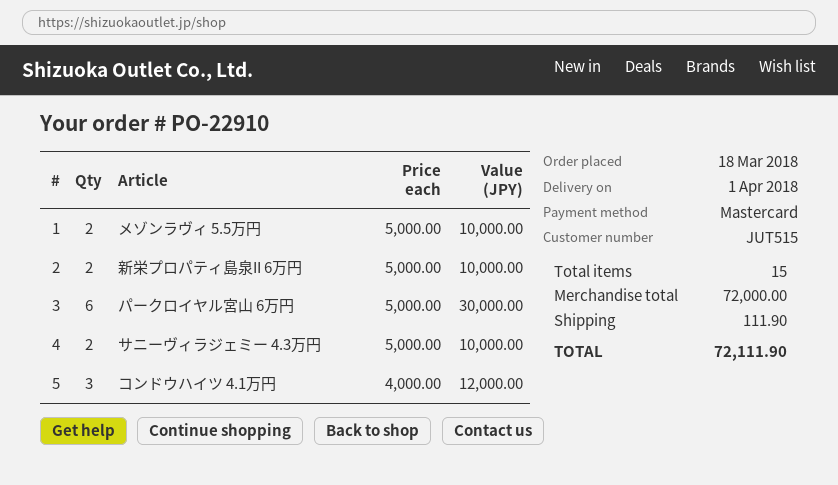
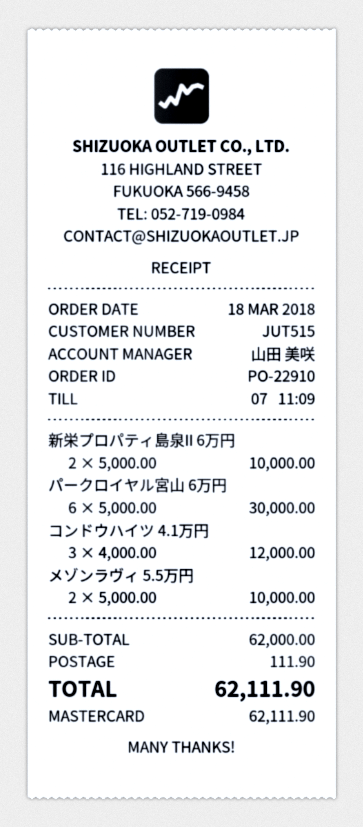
サニーヴィラジェミー 4.3万円: 2 x 5000.00 = 10000.00 -> none
subtotal: 72000.00 -> 62000.00
total: 72111.90 -> 62111.90

